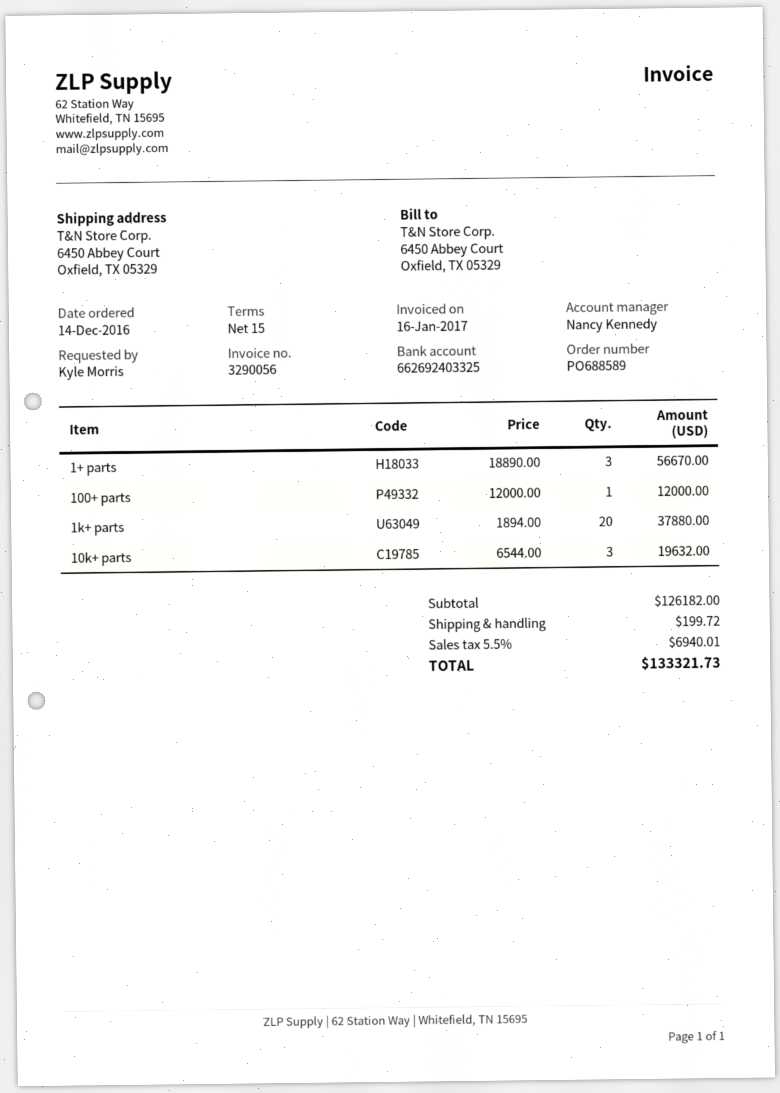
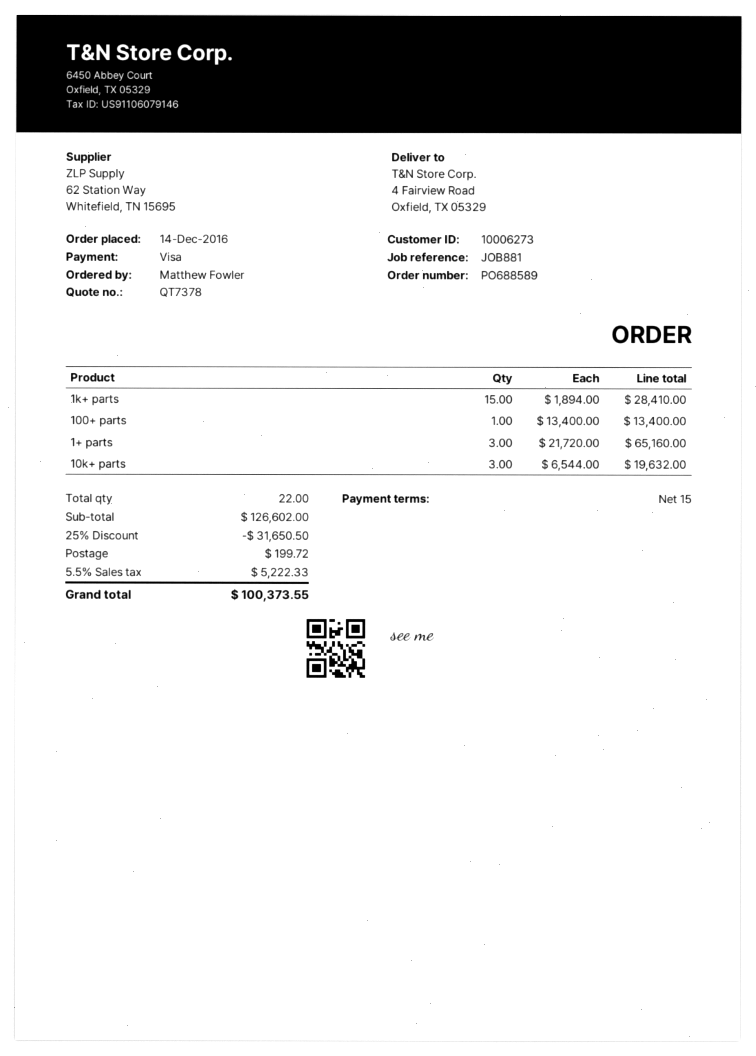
ordered by: Kyle Morris -> Matthew Fowler
ship to: 6450 Abbey Court, Oxfield, TX 05329 -> 4 Fairview Road, Oxfield, TX 05329
1+ parts: 3 x 18890.00 = 56670.00 -> 3 x 21720.00 = 65160.00
100+ parts: 1 x 12000.00 = 12000.00 -> 1 x 13400.00 = 13400.00
1k+ parts: 20 x 1894.00 = 37880.00 -> 15 x 1894.00 = 28410.00
subtotal: 126182.00 -> 126602.00
discount: none -> 25% = 31650.50
tax: 5.5% = 6940.01 -> 5.5% = 5222.33
total: 133321.73 -> 100373.55

